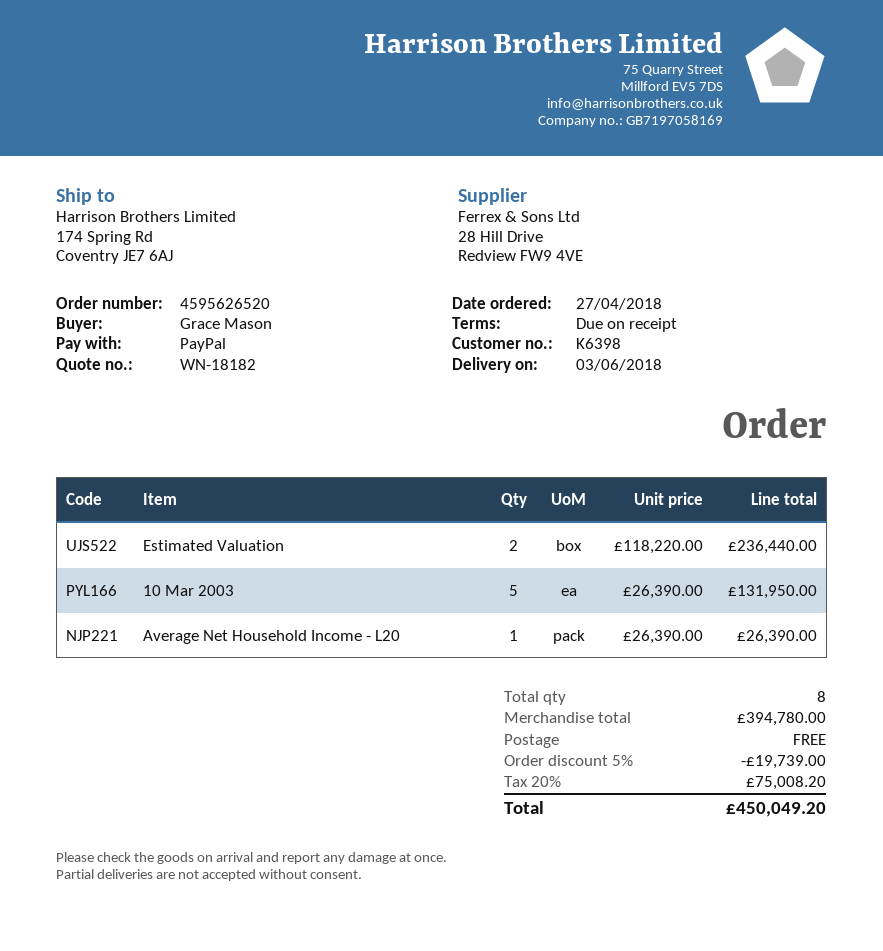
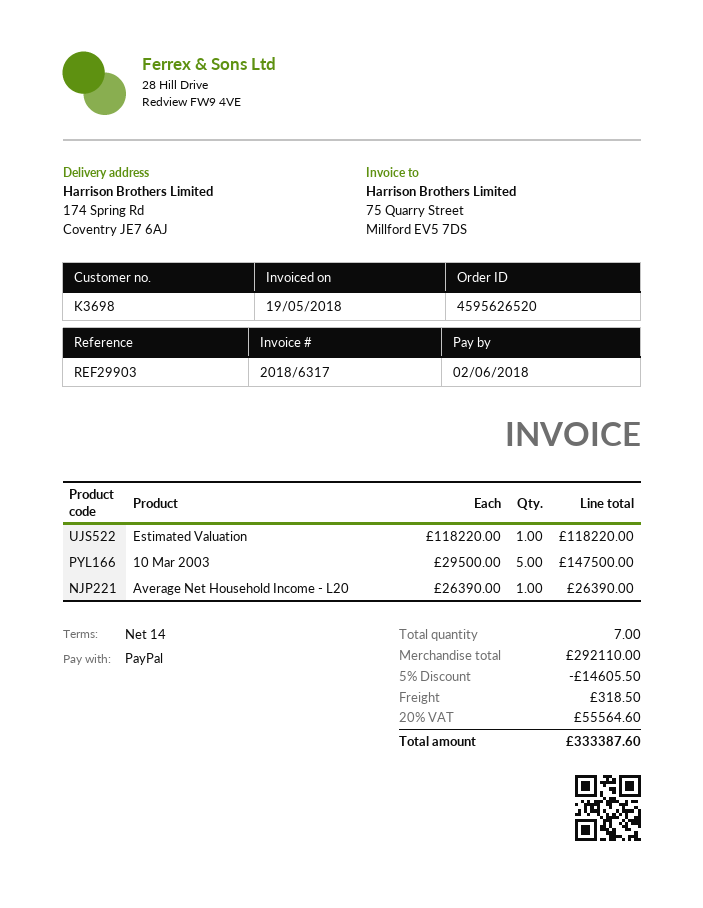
payment terms: on receipt -> 14 days
customer number: K6398 -> K3698
Estimated Valuation: 2 x 118220.00 = 236440.00 -> 1 x 118220.00 = 118220.00
10 Mar 2003: 5 x 26390.00 = 131950.00 -> 5 x 29500.00 = 147500.00
total quantity: 8 -> 7
subtotal: 394780.00 -> 292110.00
discount: 5% = 19739.00 -> 5% = 14605.50
shipping: 0.00 -> 318.50
tax: 20% = 75008.20 -> 20% = 55564.60
total: 450049.20 -> 333387.60

